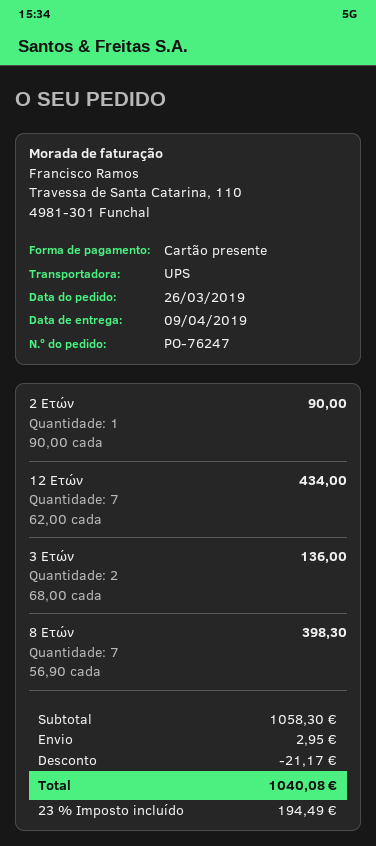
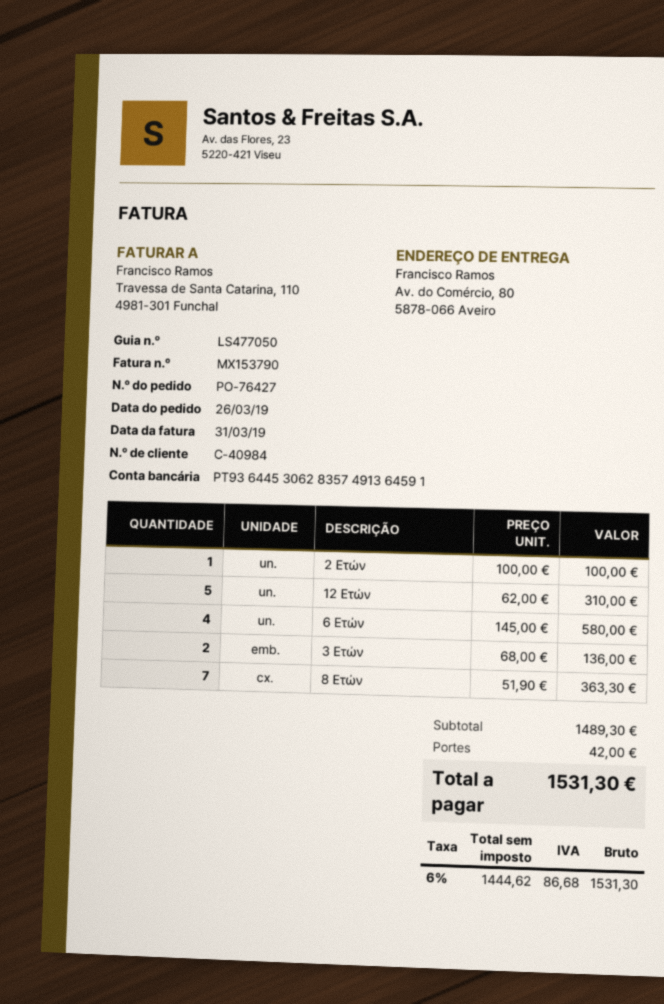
order number: PO-76247 -> PO-76427
2 Ετών: 1 x 90.00 = 90.00 -> 1 x 100.00 = 100.00
12 Ετών: 7 x 62.00 = 434.00 -> 5 x 62.00 = 310.00
8 Ετών: 7 x 56.90 = 398.30 -> 7 x 51.90 = 363.30
6 Ετών: none -> 4 x 145.00 = 580.00
subtotal: 1058.30 -> 1489.30
discount: 21.17 -> none
shipping: 2.95 -> 42.00
tax: 23% = 194.49 -> 6% = 86.68
total: 1040.08 -> 1531.30

